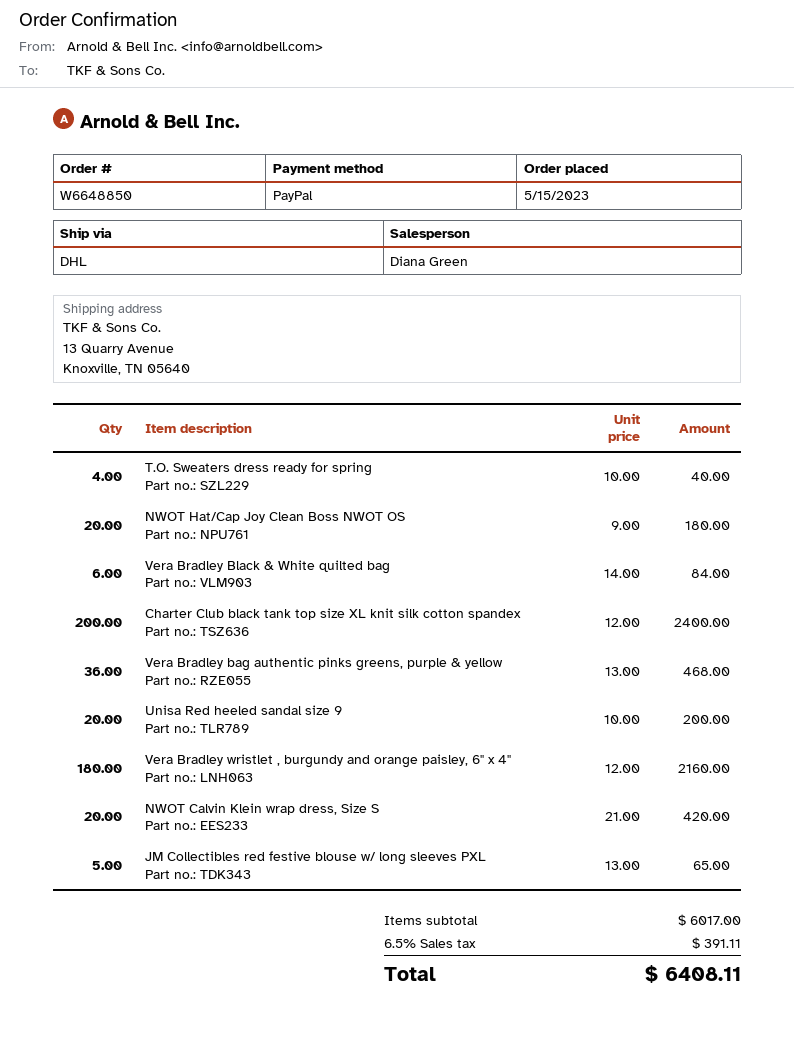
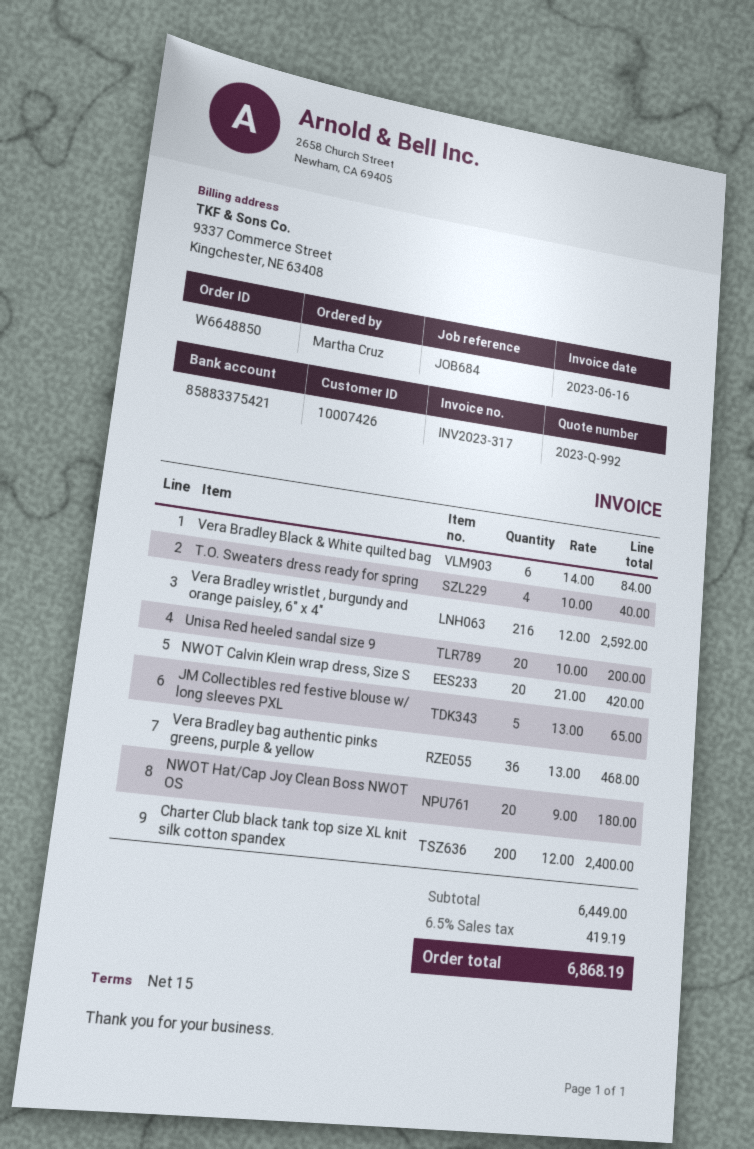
Vera Bradley wristlet , burgundy and orange paisley, 6" x 4": 180 x 12.00 = 2160.00 -> 216 x 12.00 = 2592.00
subtotal: 6017.00 -> 6449.00
tax: 6.5% = 391.11 -> 6.5% = 419.19
total: 6408.11 -> 6868.19

